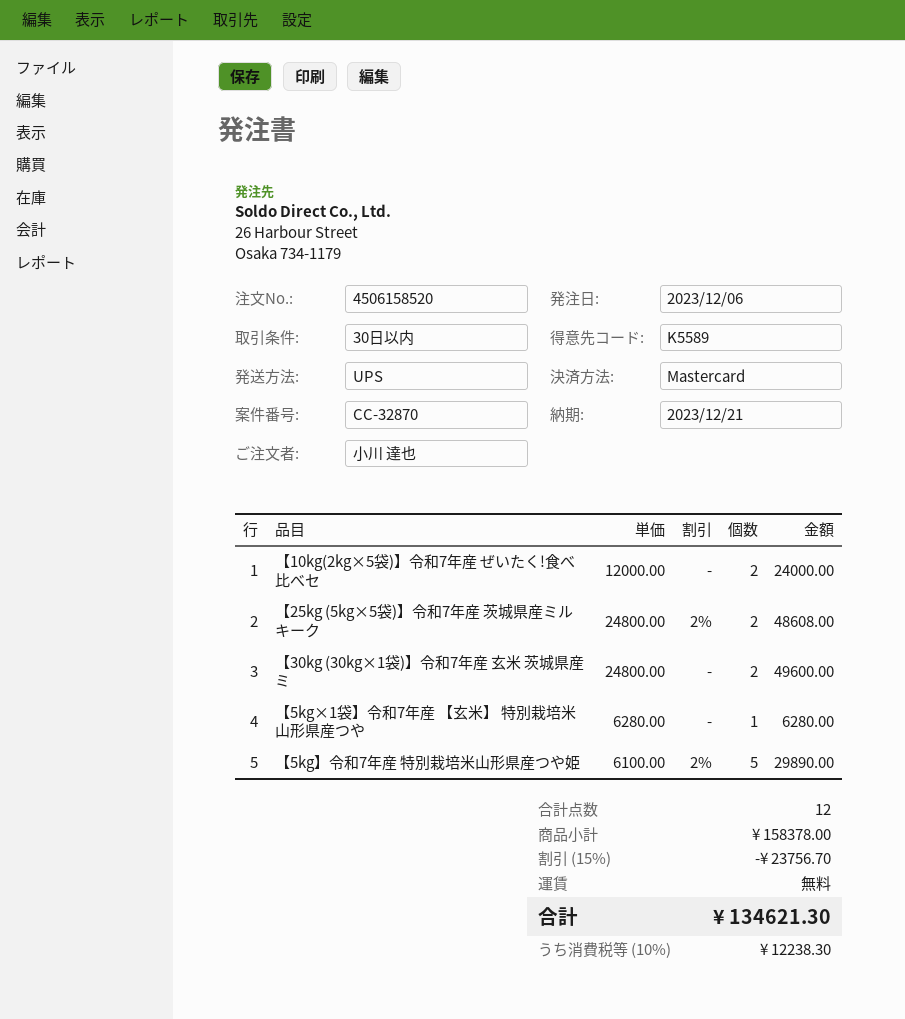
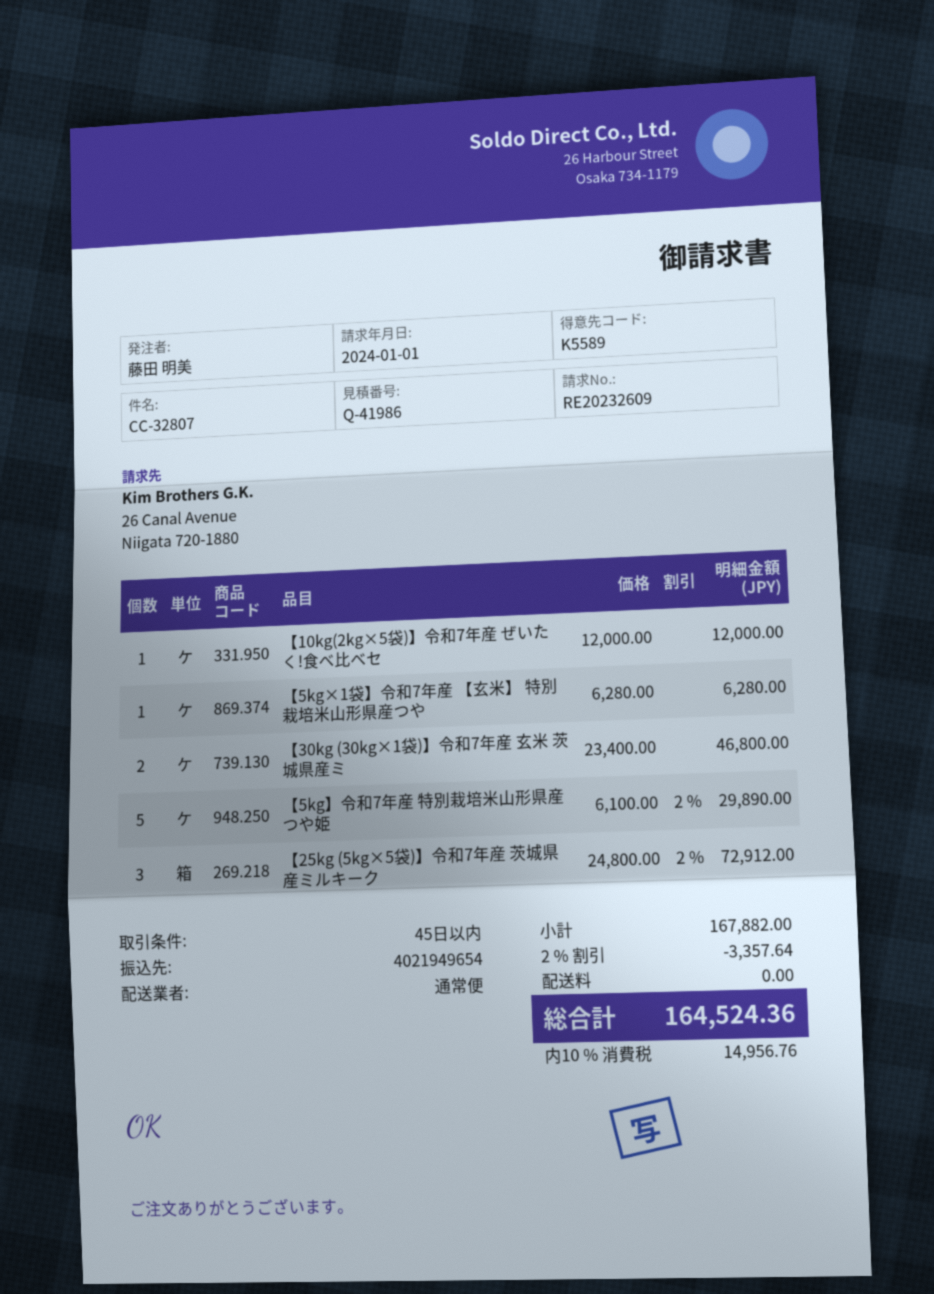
payment terms: 30 days -> 45 days
reference: CC-32870 -> CC-32807
ordered by: 小川 達也 -> 藤田 明美
shipping method: UPS -> standard
【10kg(2kg×5袋)】令和7年産 ぜいたく!食べ比べセ: 2 x 12000.00 = 24000.00 -> 1 x 12000.00 = 12000.00
【25kg (5kg×5袋)】令和7年産 茨城県産ミルキーク: 2 x 24800.00 - 2% = 48608.00 -> 3 x 24800.00 - 2% = 72912.00
【30kg (30kg×1袋)】令和7年産 玄米 茨城県産ミ: 2 x 24800.00 = 49600.00 -> 2 x 23400.00 = 46800.00
subtotal: 158378.00 -> 167882.00
discount: 15% = 23756.70 -> 2% = 3357.64
tax: 10% = 12238.30 -> 10% = 14956.76
total: 134621.30 -> 164524.36

